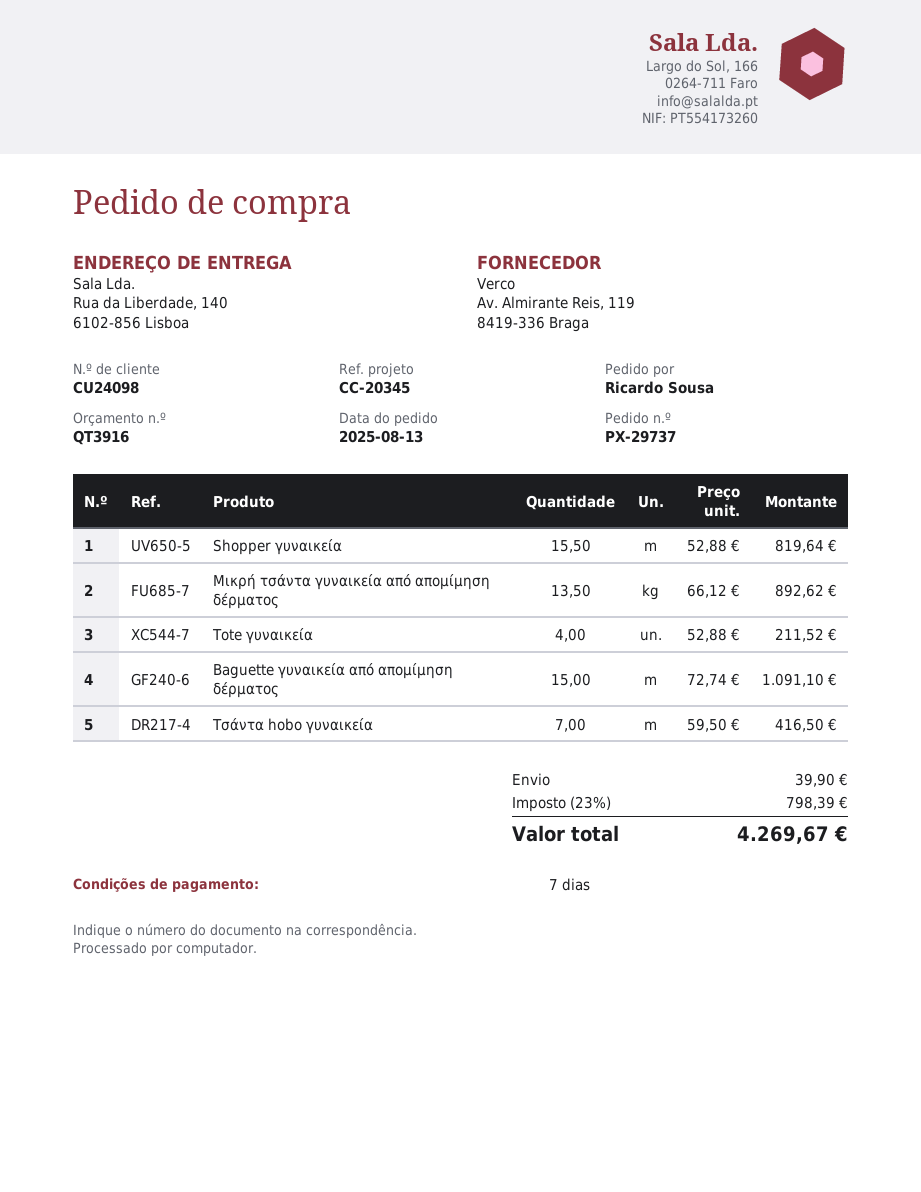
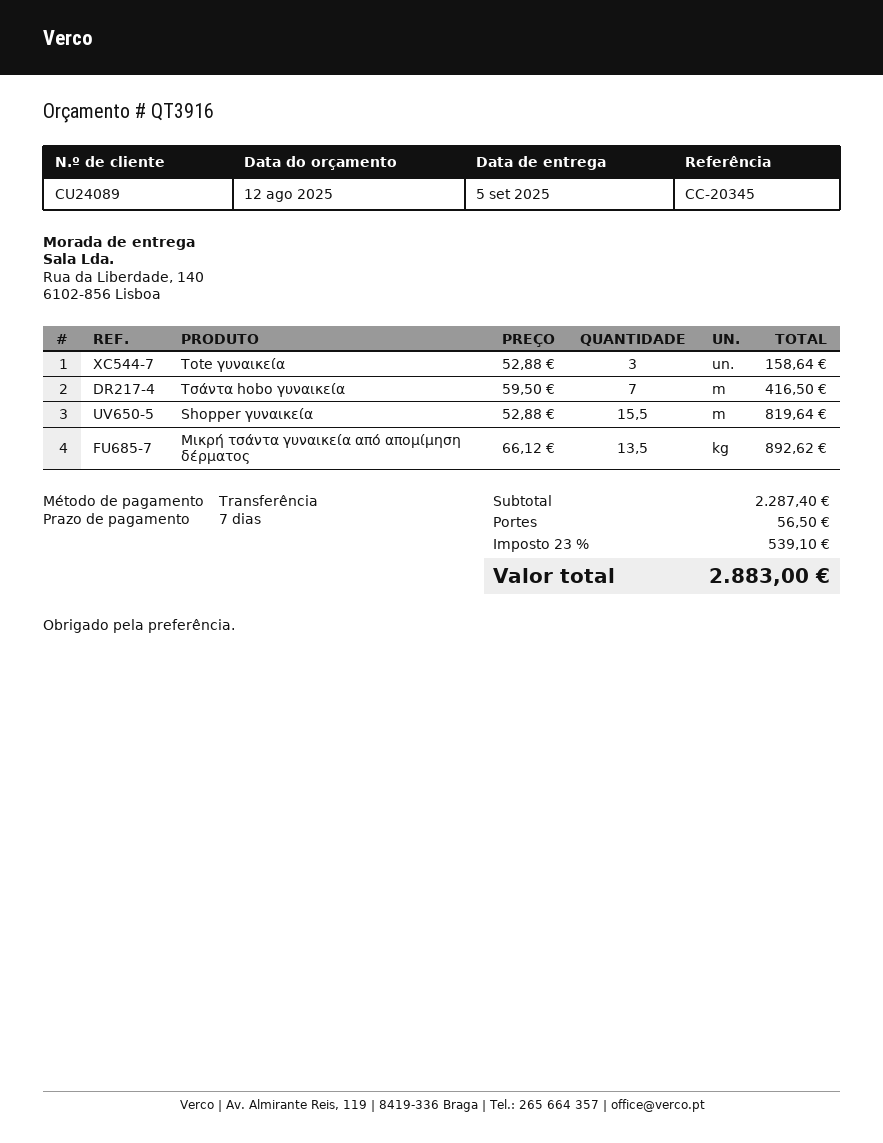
customer number: CU24098 -> CU24089
Tote γυναικεία: 4 x 52.88 = 211.52 -> 3 x 52.88 = 158.64
Baguette γυναικεία από απομίμηση δέρματος: 15 x 72.74 = 1091.10 -> none
shipping: 39.90 -> 56.50
tax: 23% = 798.39 -> 23% = 539.10
total: 4269.67 -> 2883.00

